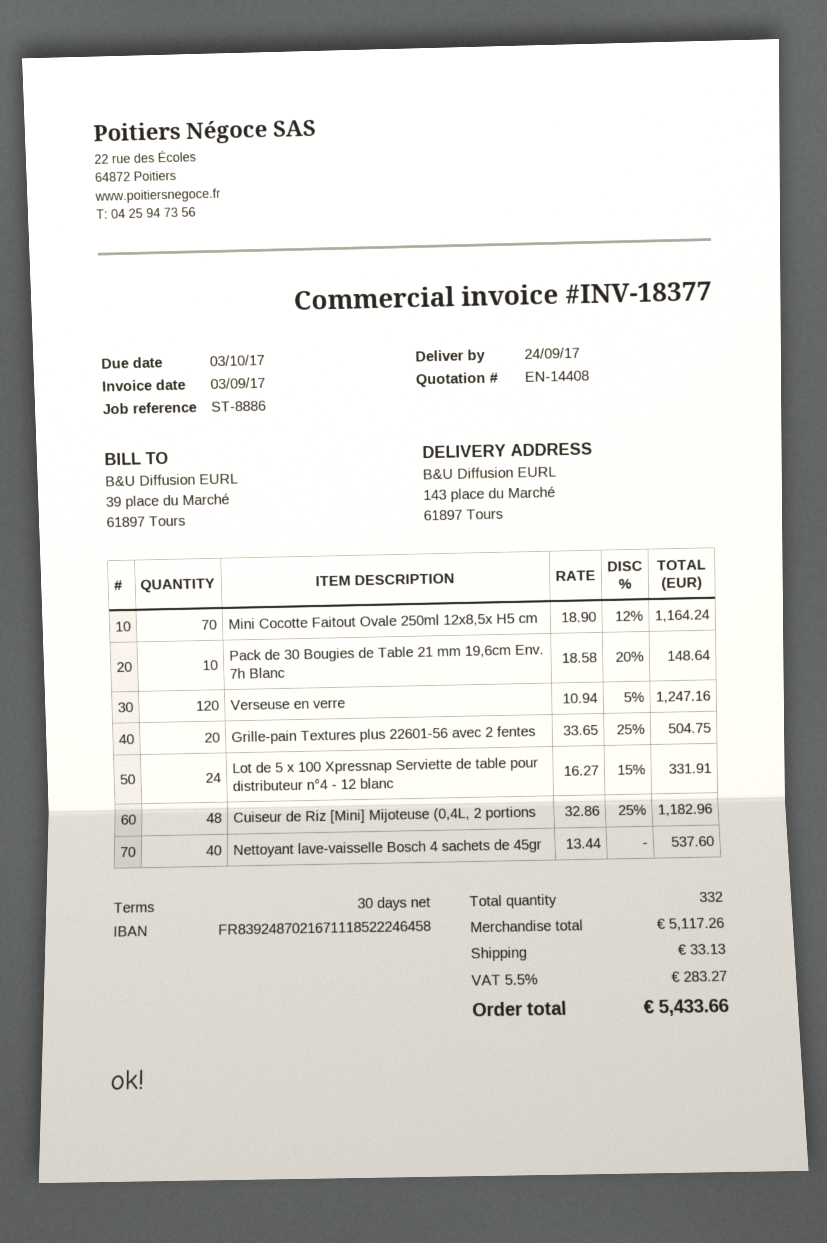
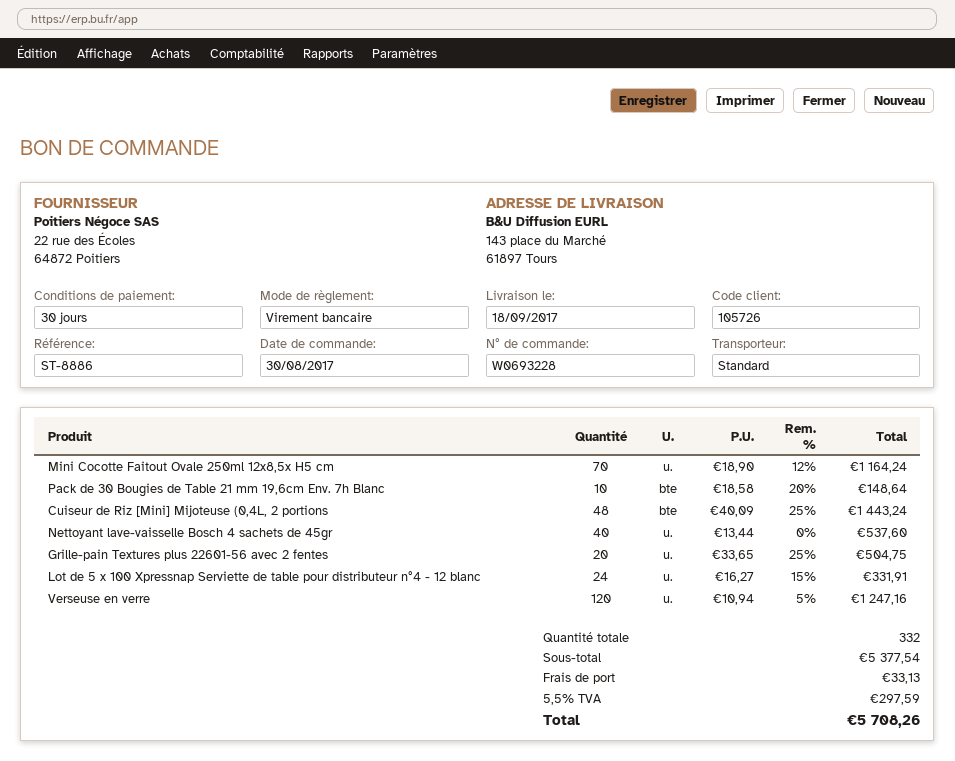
delivery date: 2017-09-24 -> 2017-09-18
Cuiseur de Riz [Mini] Mijoteuse (0,4L, 2 portions: 48 x 32.86 - 25% = 1182.96 -> 48 x 40.09 - 25% = 1443.24
subtotal: 5117.26 -> 5377.54
tax: 5.5% = 283.27 -> 5.5% = 297.59
total: 5433.66 -> 5708.26

